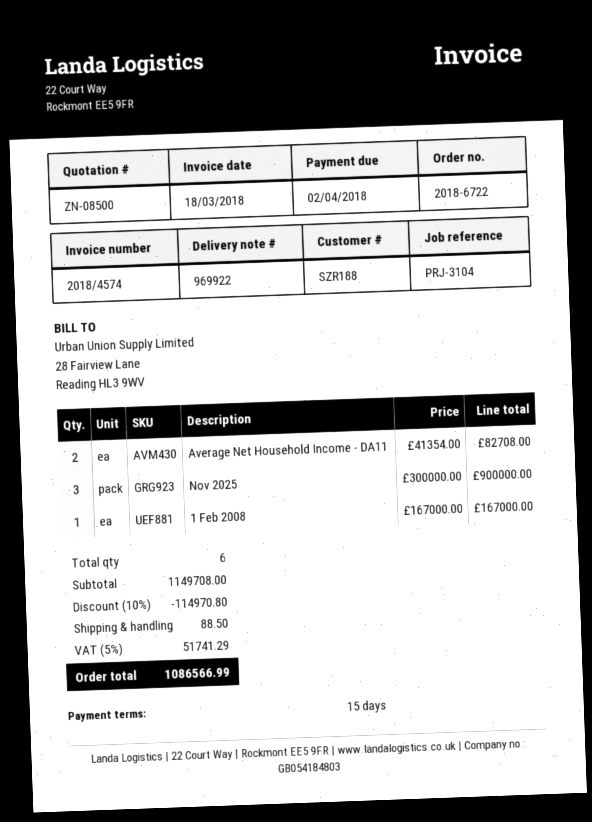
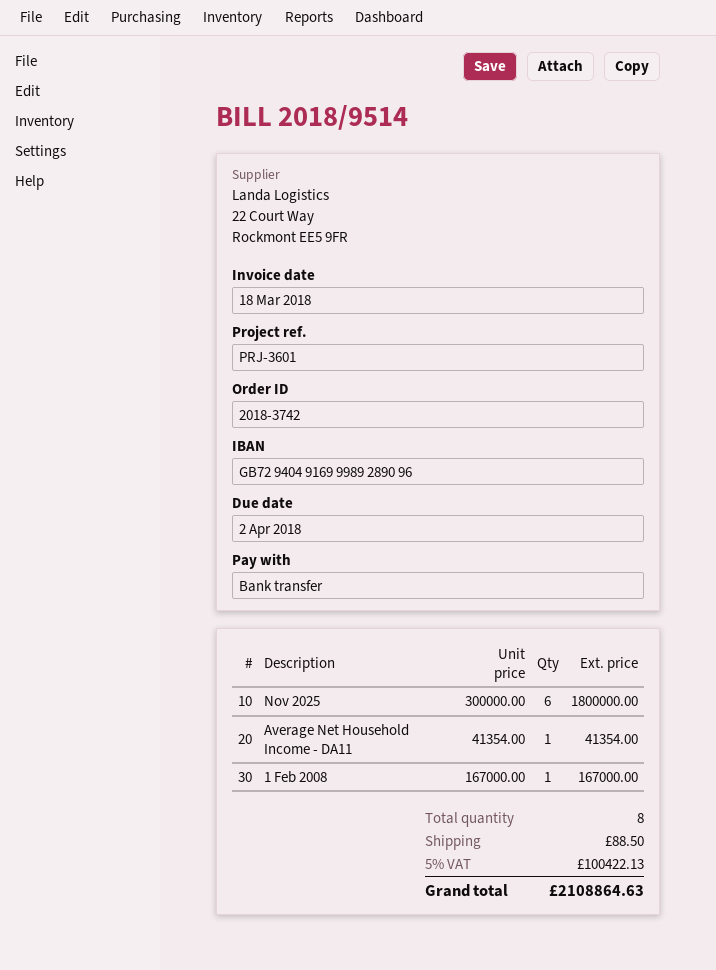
order number: 2018-6722 -> 2018-3742
invoice number: 2018/4574 -> 2018/9514
reference: PRJ-3104 -> PRJ-3601
Average Net Household Income - DA11: 2 x 41354.00 = 82708.00 -> 1 x 41354.00 = 41354.00
Nov 2025: 3 x 300000.00 = 900000.00 -> 6 x 300000.00 = 1800000.00
total quantity: 6 -> 8
discount: 10% = 114970.80 -> none
tax: 5% = 51741.29 -> 5% = 100422.13
total: 1086566.99 -> 2108864.63

